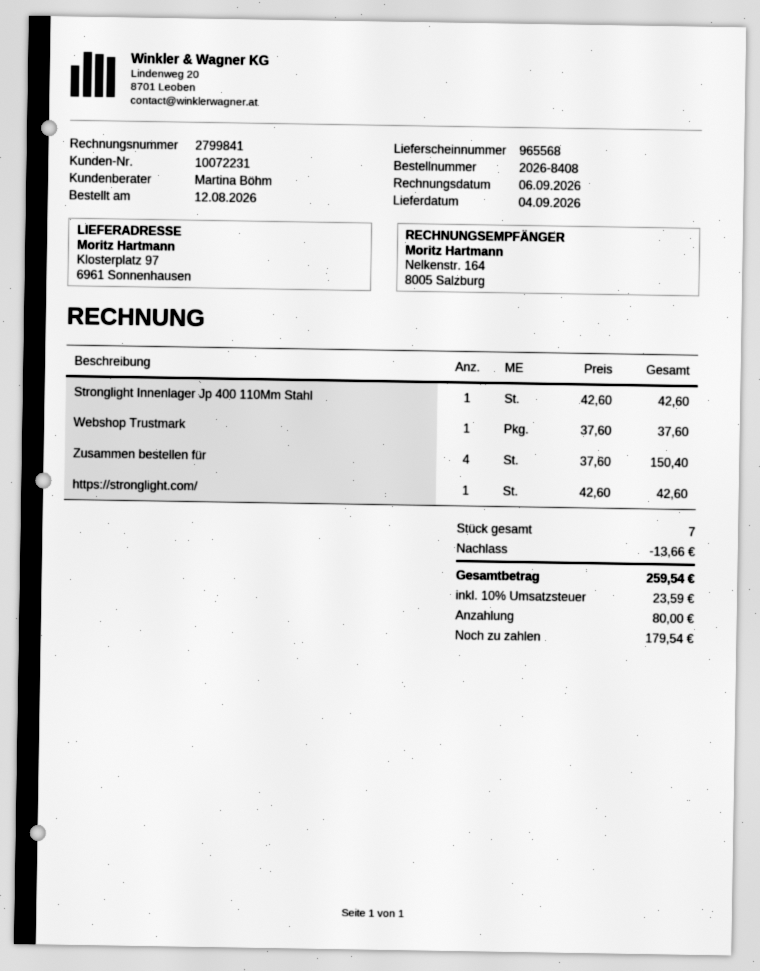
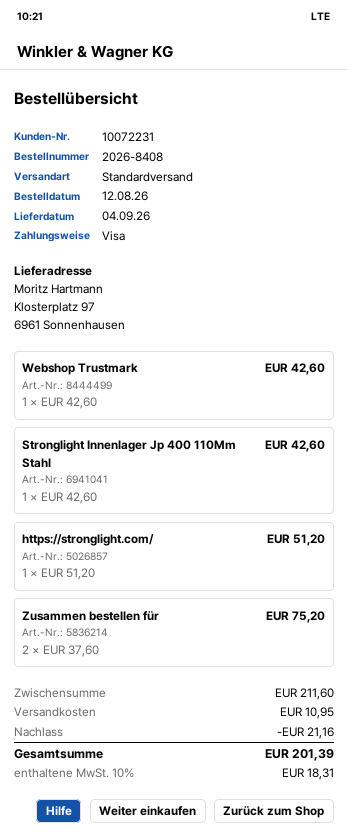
Webshop Trustmark: 1 x 37.60 = 37.60 -> 1 x 42.60 = 42.60
Zusammen bestellen für: 4 x 37.60 = 150.40 -> 2 x 37.60 = 75.20
https://stronglight.com/: 1 x 42.60 = 42.60 -> 1 x 51.20 = 51.20
discount: 13.66 -> 21.16
shipping: none -> 10.95
tax: 10% = 23.59 -> 10% = 18.31
total: 259.54 -> 201.39

